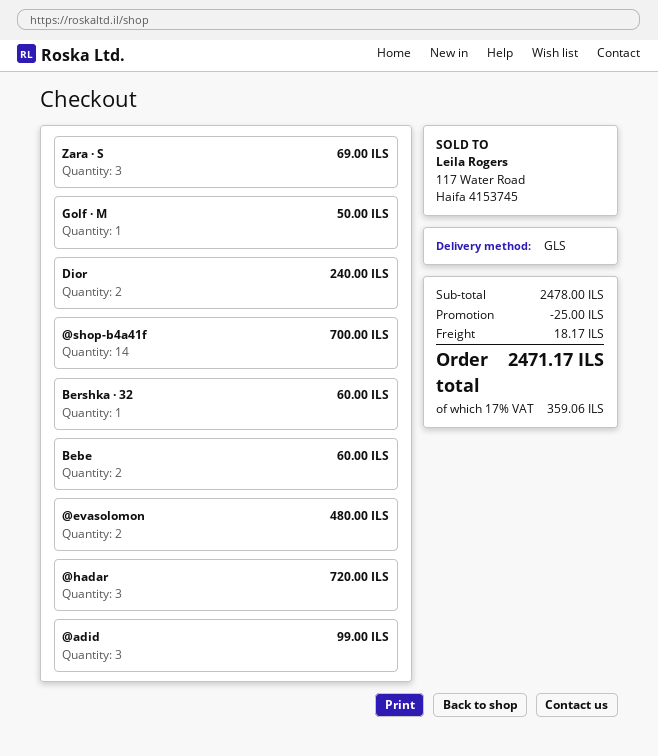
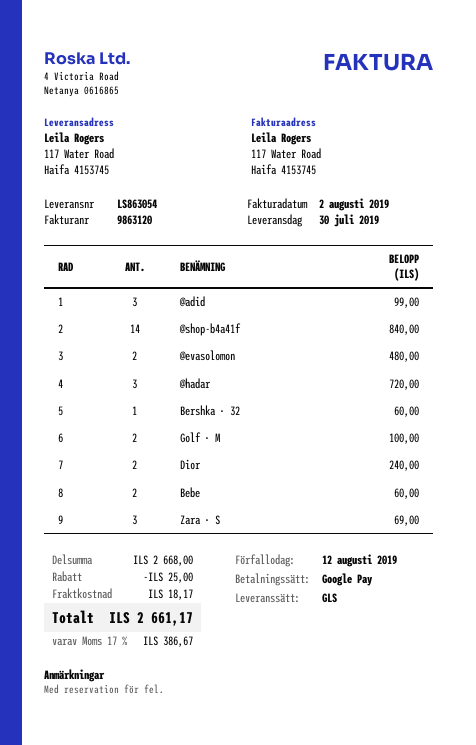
Golf · M: 1 for 50.00 -> 2 for 100.00
@shop-b4a41f: 14 for 700.00 -> 14 for 840.00
subtotal: 2478.00 -> 2668.00
tax: 17% = 359.06 -> 17% = 386.67
total: 2471.17 -> 2661.17

